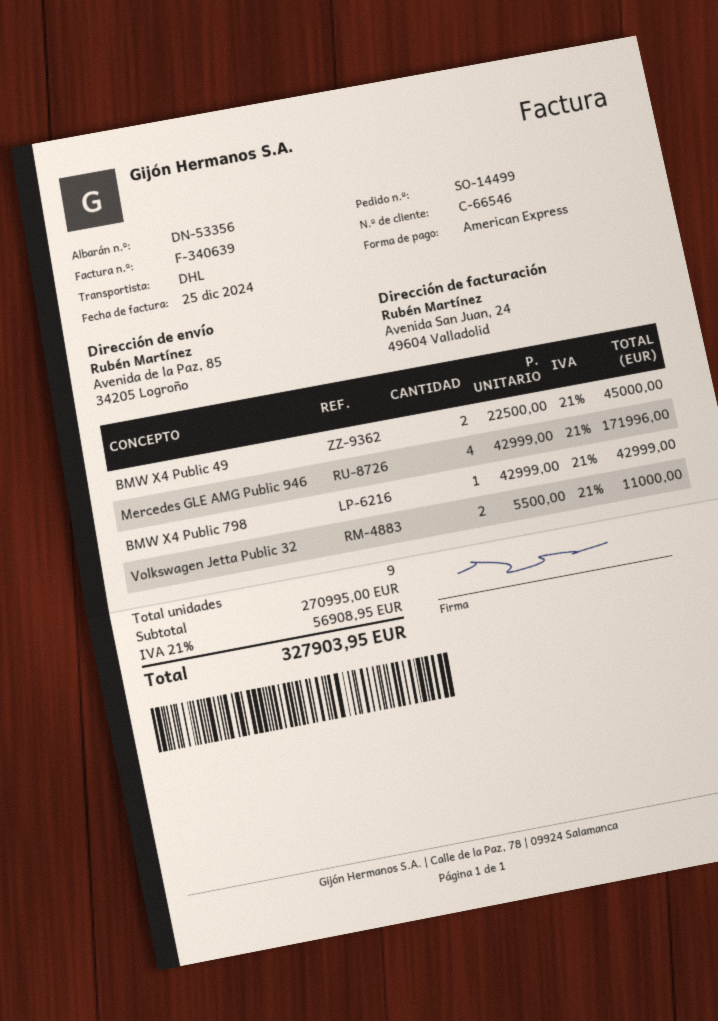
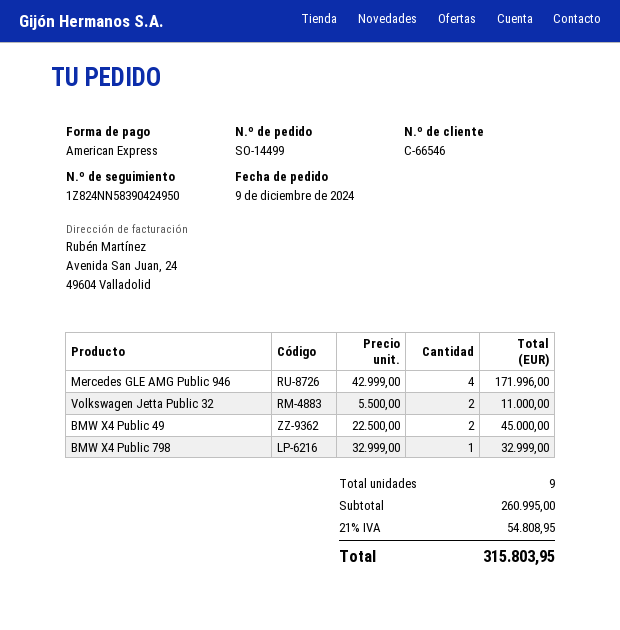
BMW X4 Public 798: 1 x 42999.00 = 42999.00 -> 1 x 32999.00 = 32999.00
subtotal: 270995.00 -> 260995.00
tax: 21% = 56908.95 -> 21% = 54808.95
total: 327903.95 -> 315803.95

